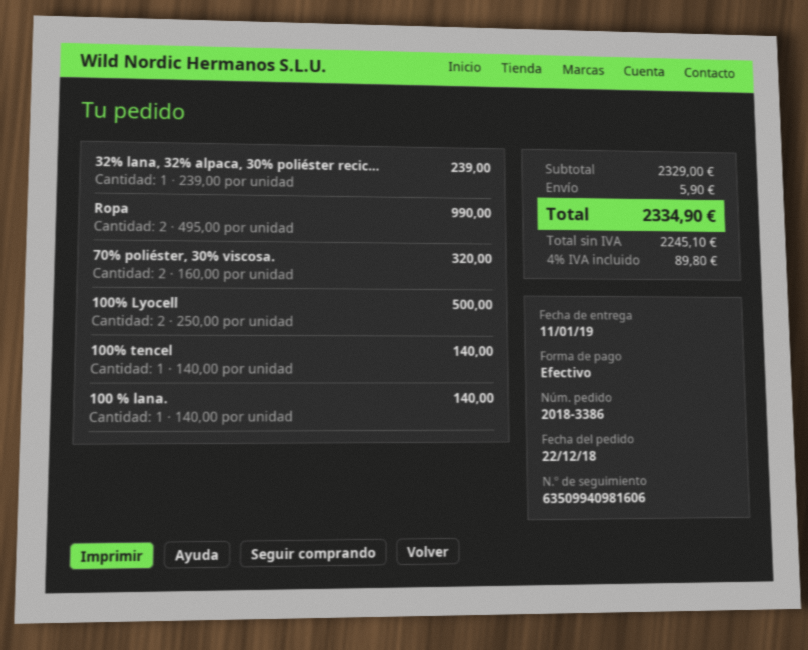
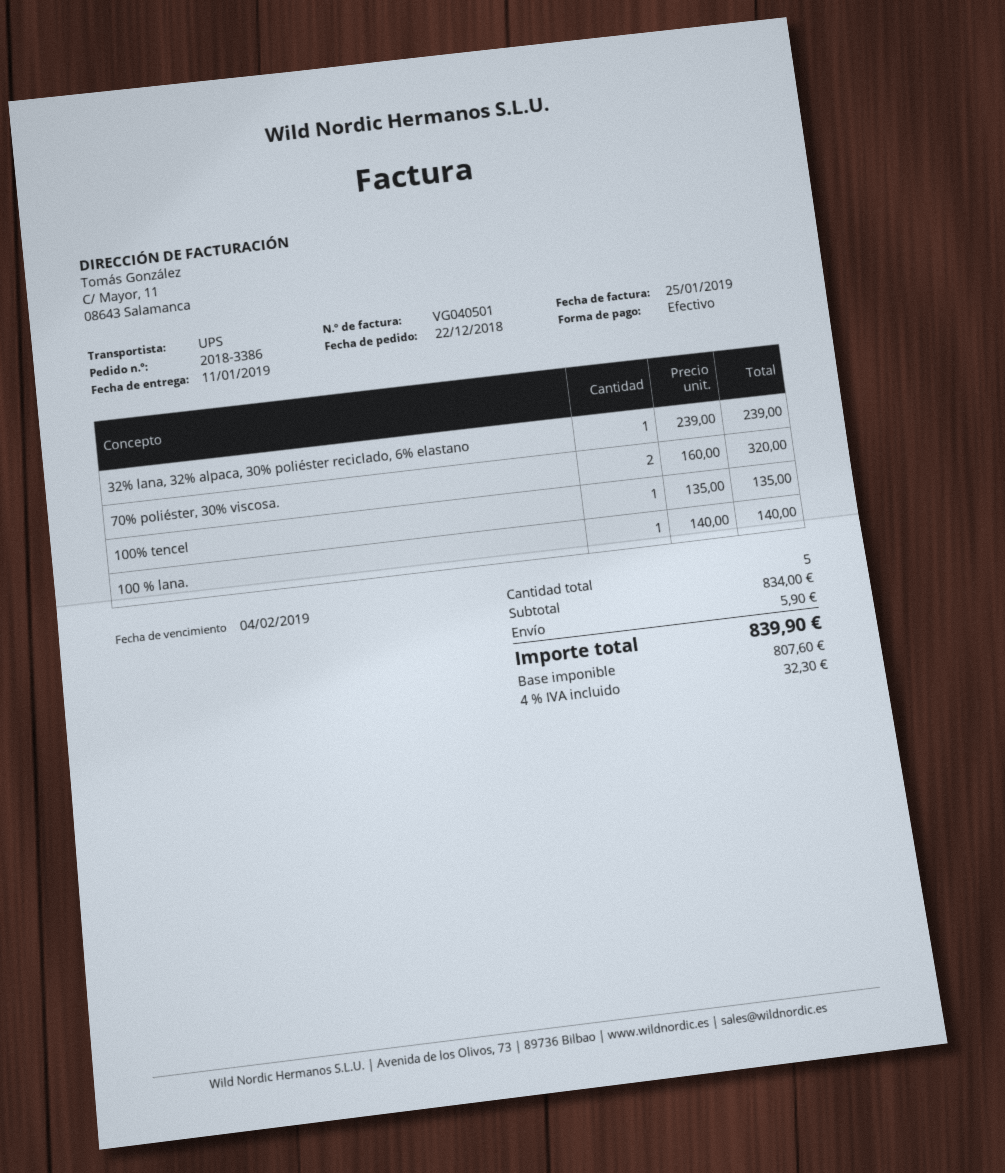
Ropa: 2 x 495.00 = 990.00 -> none
100% Lyocell: 2 x 250.00 = 500.00 -> none
100% tencel: 1 x 140.00 = 140.00 -> 1 x 135.00 = 135.00
subtotal: 2329.00 -> 834.00
net: 2245.10 -> 807.60
tax: 4% = 89.80 -> 4% = 32.30
total: 2334.90 -> 839.90

